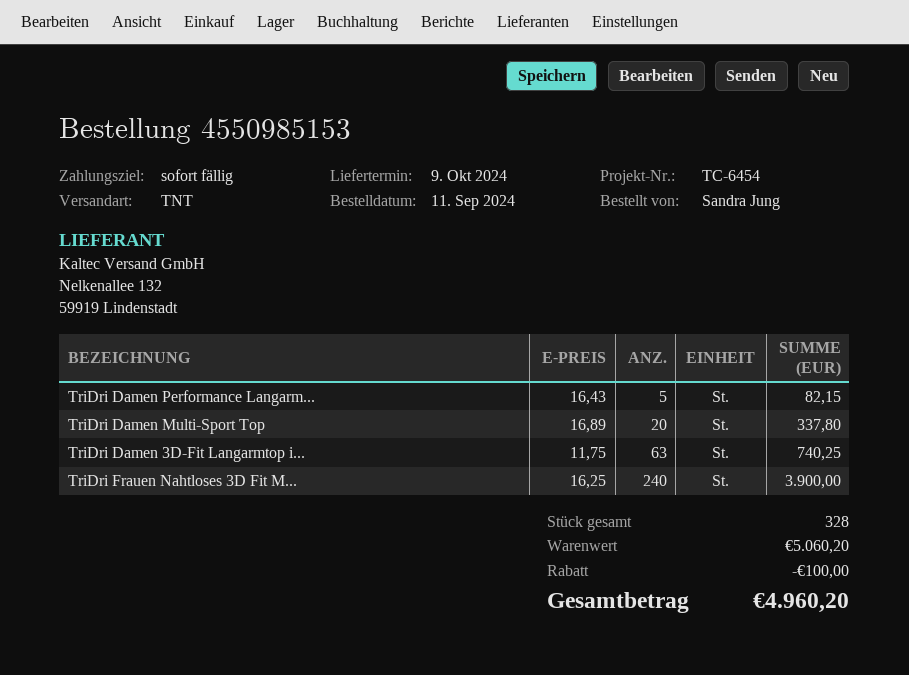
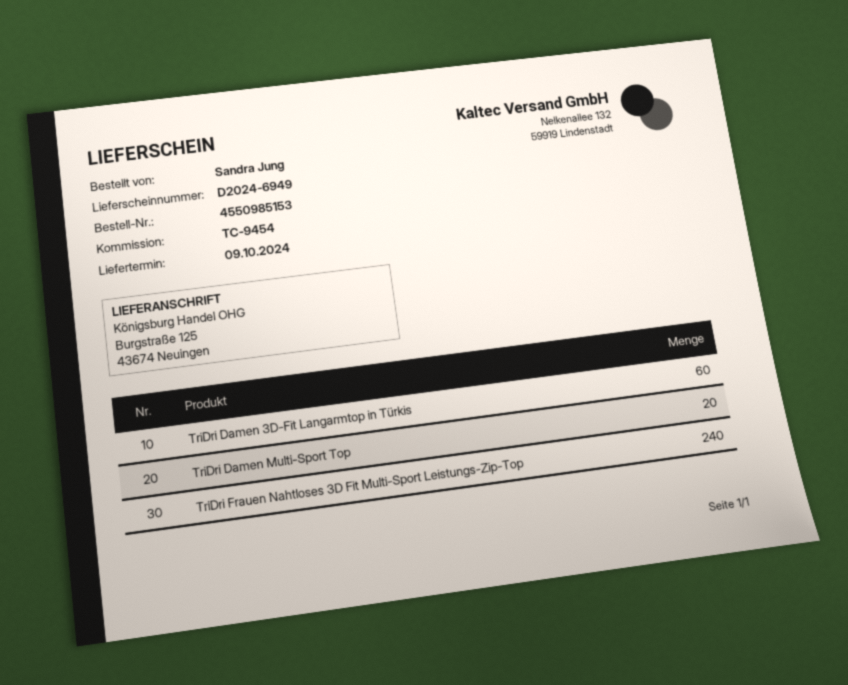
reference: TC-6454 -> TC-9454
TriDri Damen Performance Langarm...: 5 -> none
TriDri Damen 3D-Fit Langarmtop i...: 63 -> 60

